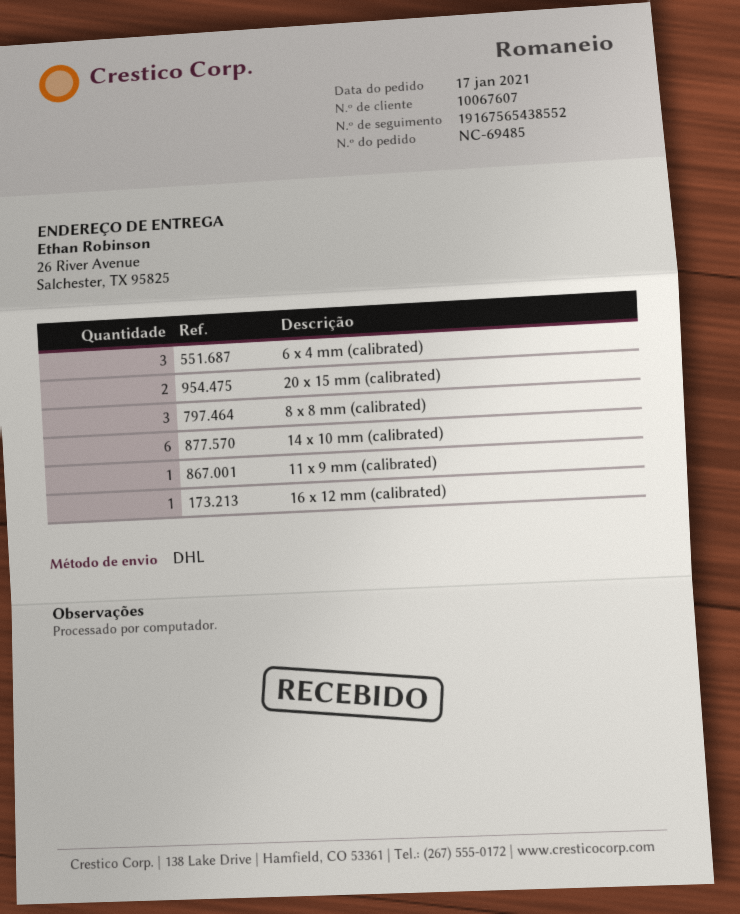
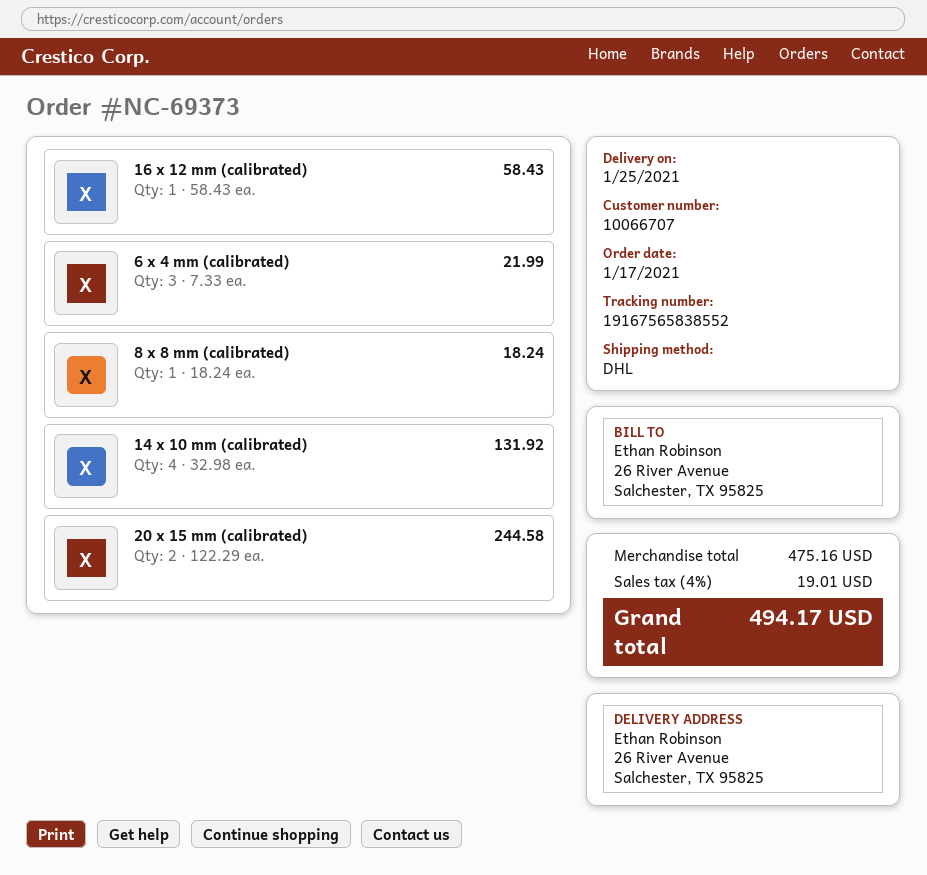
order number: NC-69485 -> NC-69373
customer number: 10067607 -> 10066707
tracking number: 19167565438552 -> 19167565838552
8 x 8 mm (calibrated): 3 -> 1
14 x 10 mm (calibrated): 6 -> 4
11 x 9 mm (calibrated): 1 -> none

